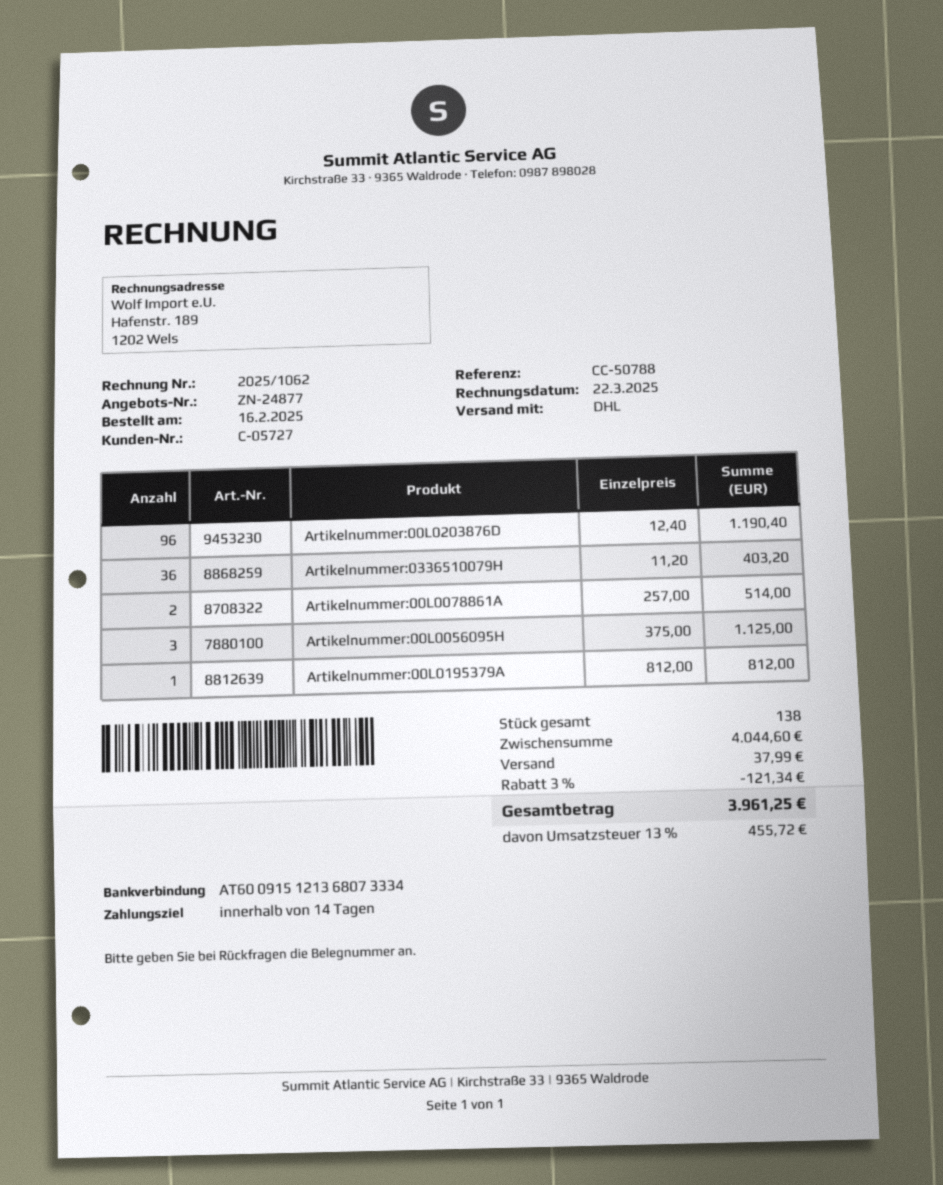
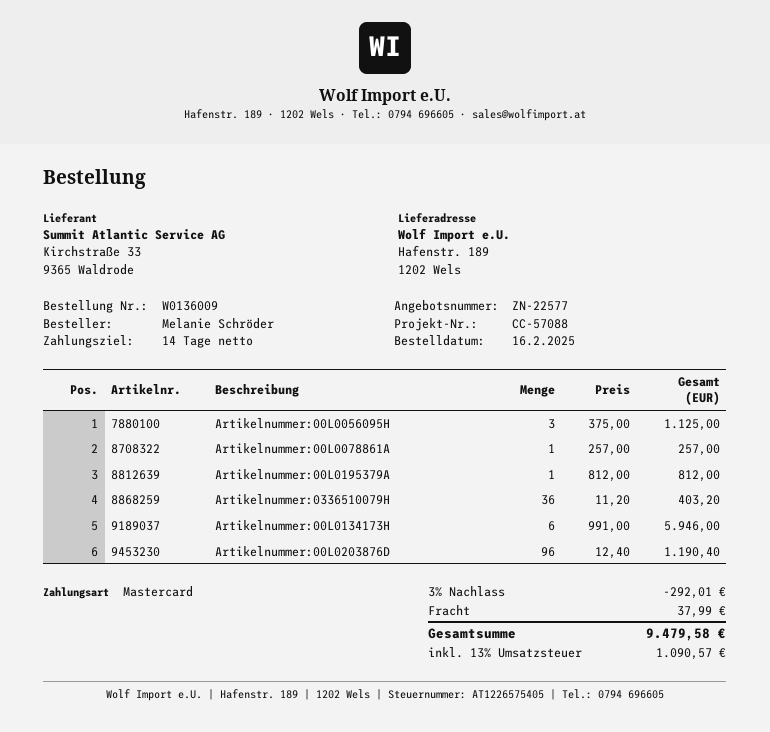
quote number: ZN-24877 -> ZN-22577
reference: CC-50788 -> CC-57088
Artikelnummer:00L0078861A: 2 x 257.00 = 514.00 -> 1 x 257.00 = 257.00
Artikelnummer:00L0134173H: none -> 6 x 991.00 = 5946.00
discount: 3% = 121.34 -> 3% = 292.01
tax: 13% = 455.72 -> 13% = 1090.57
total: 3961.25 -> 9479.58

